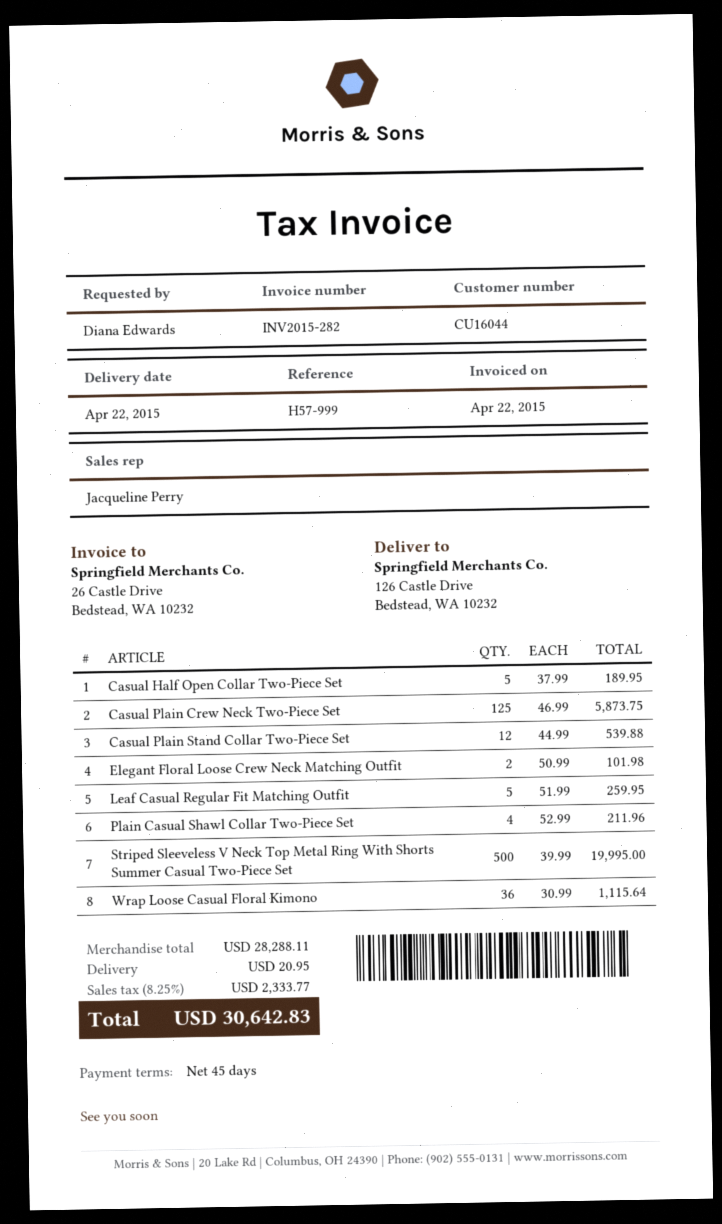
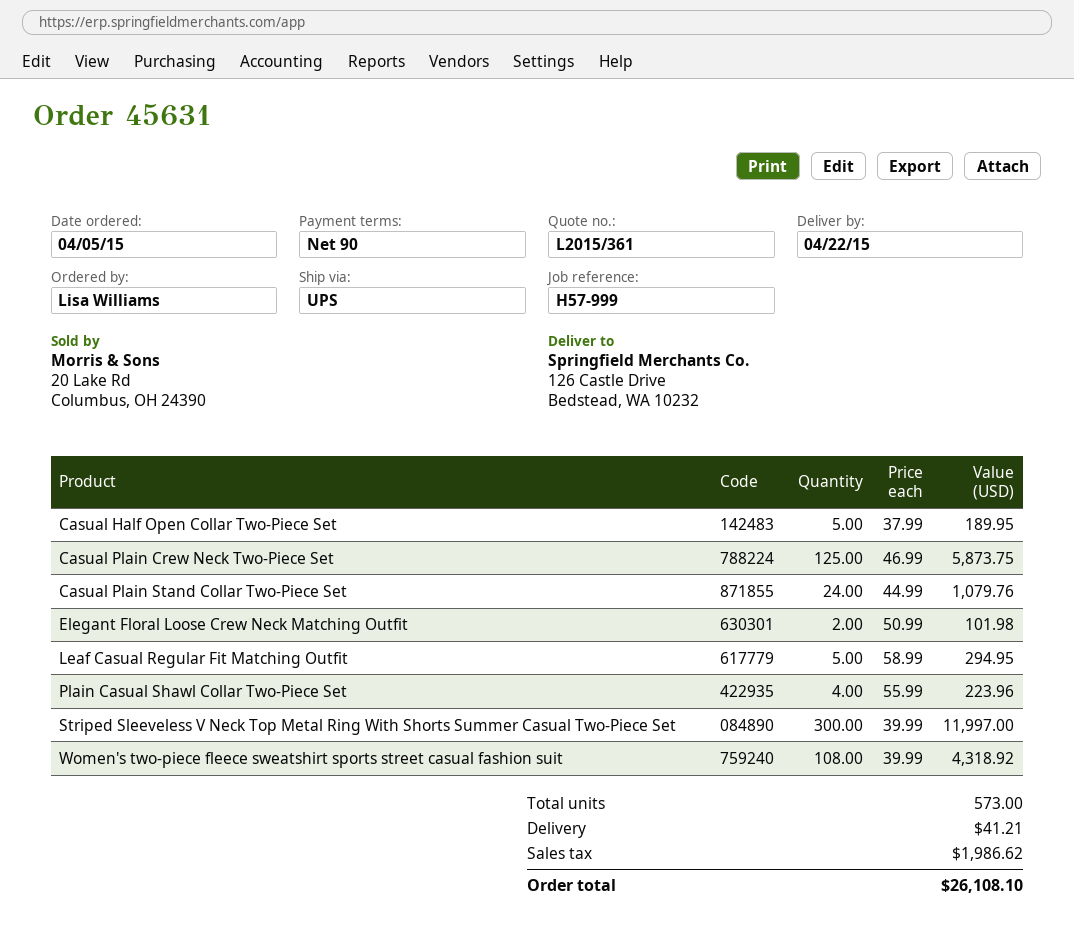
payment terms: 45 days -> 90 days
ordered by: Diana Edwards -> Lisa Williams
Casual Plain Stand Collar Two-Piece Set: 12 x 44.99 = 539.88 -> 24 x 44.99 = 1079.76
Leaf Casual Regular Fit Matching Outfit: 5 x 51.99 = 259.95 -> 5 x 58.99 = 294.95
Plain Casual Shawl Collar Two-Piece Set: 4 x 52.99 = 211.96 -> 4 x 55.99 = 223.96
Striped Sleeveless V Neck Top Metal Ring With Shorts Summer Casual Two-Piece Set: 500 x 39.99 = 19995.00 -> 300 x 39.99 = 11997.00
Wrap Loose Casual Floral Kimono: 36 x 30.99 = 1115.64 -> none
Women's two-piece fleece sweatshirt sports street casual fashion suit: none -> 108 x 39.99 = 4318.92
shipping: 20.95 -> 41.21
tax: 2333.77 -> 1986.62
total: 30642.83 -> 26108.10

